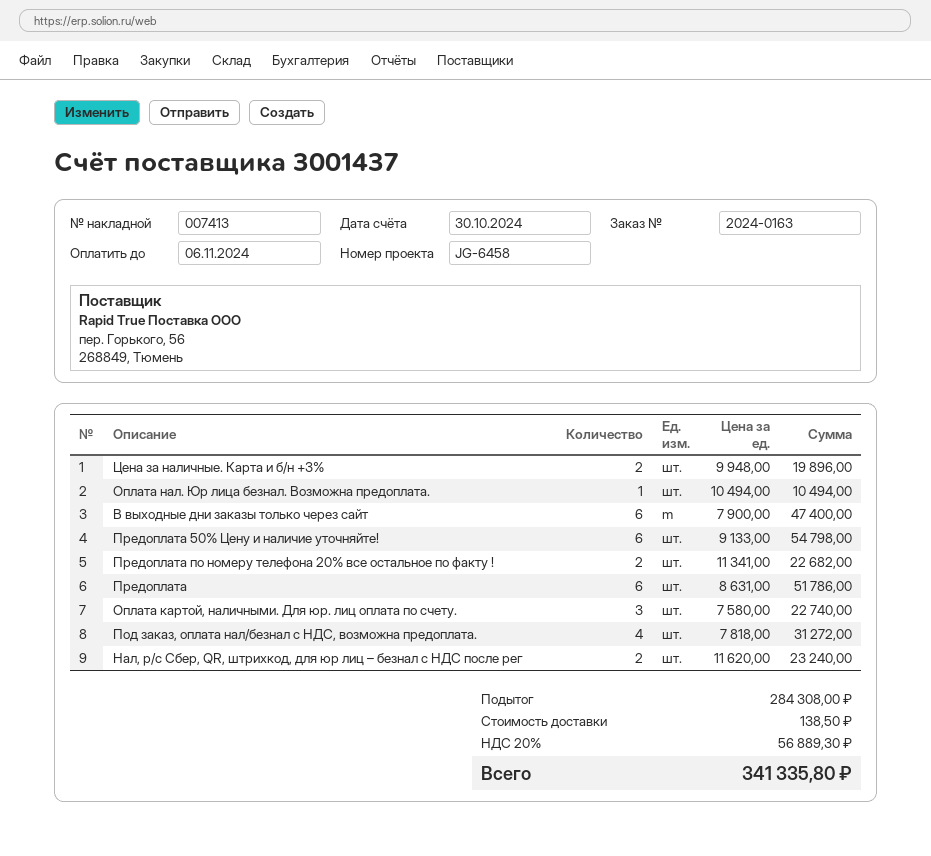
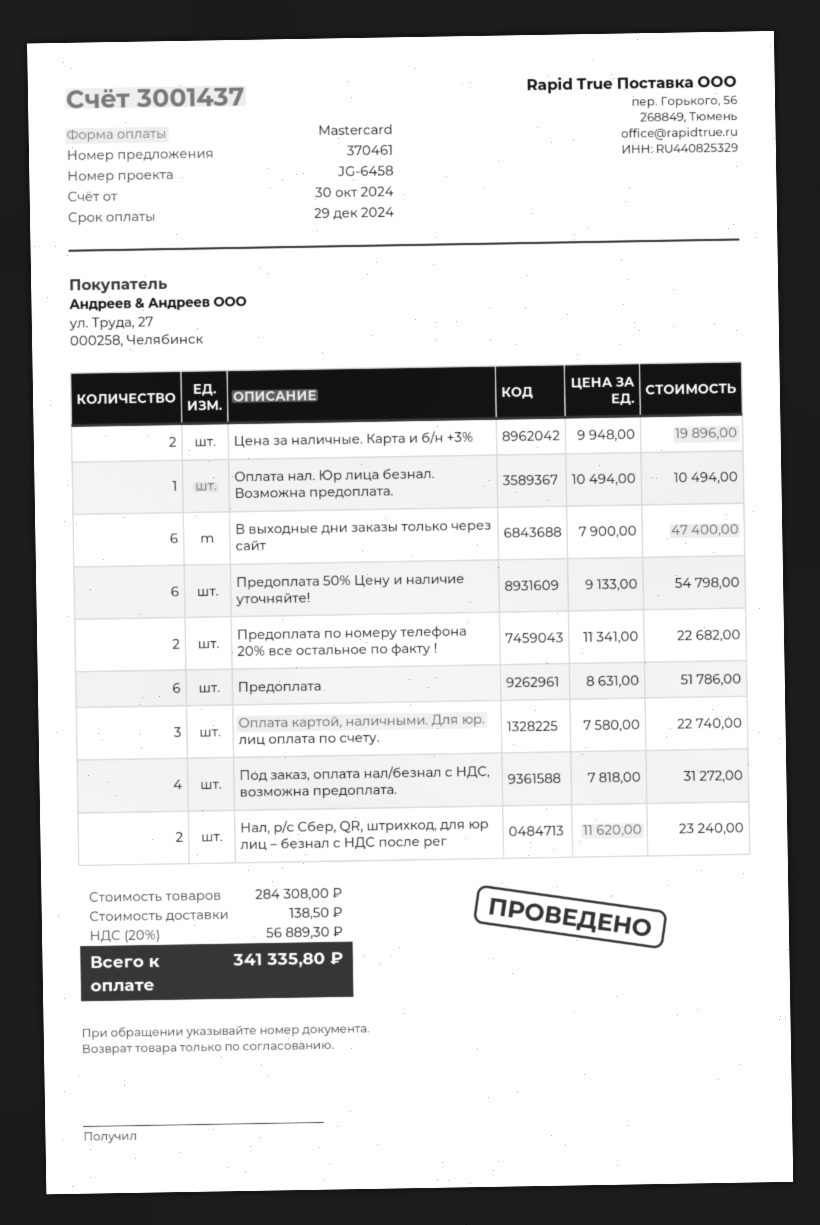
due date: 2024-11-06 -> 2024-12-29

